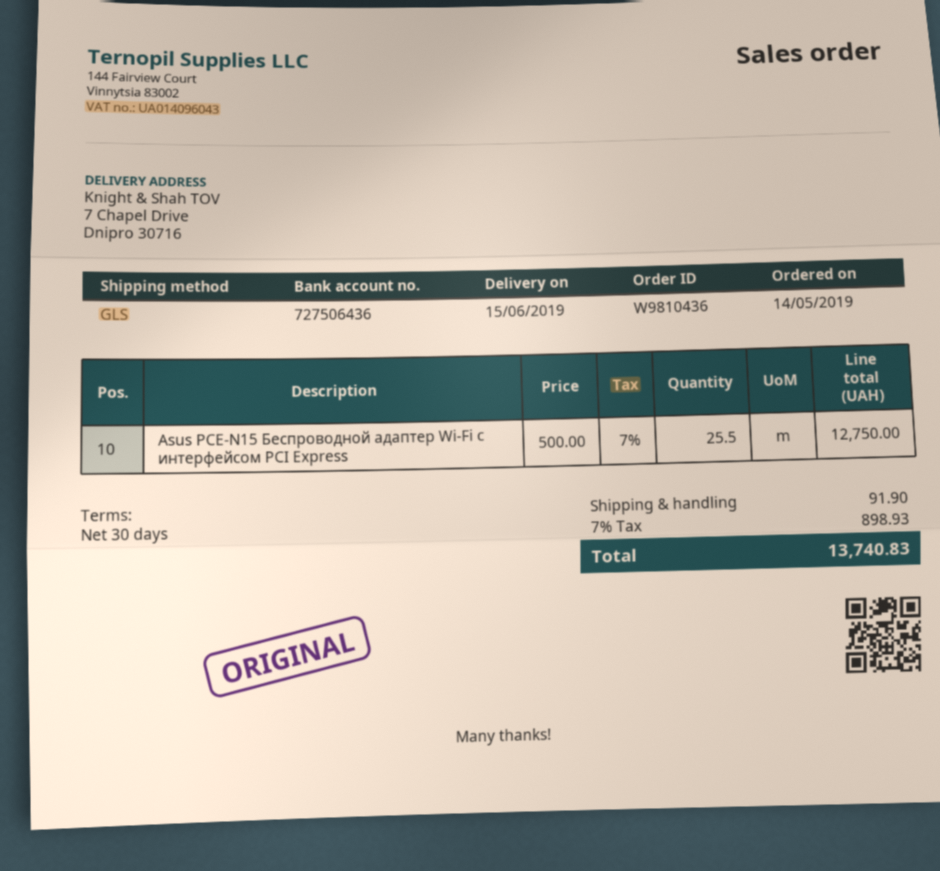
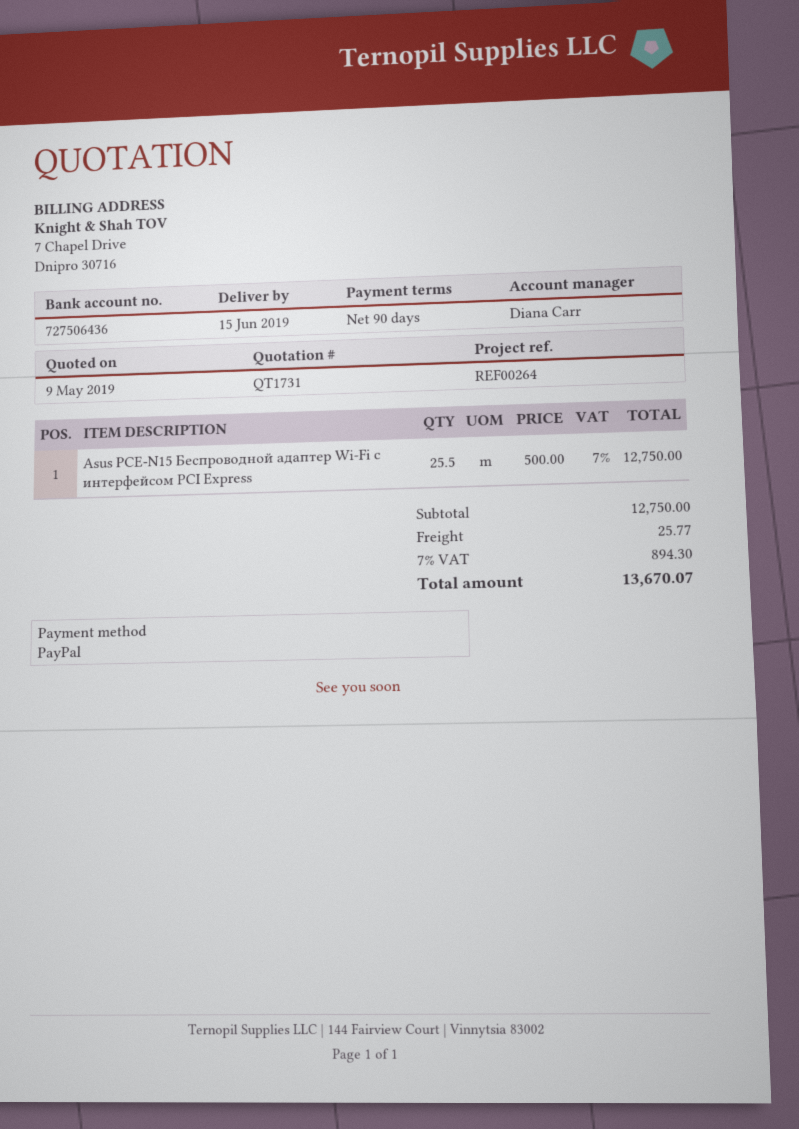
payment terms: 30 days -> 90 days
shipping: 91.90 -> 25.77
tax: 7% = 898.93 -> 7% = 894.30
total: 13740.83 -> 13670.07

